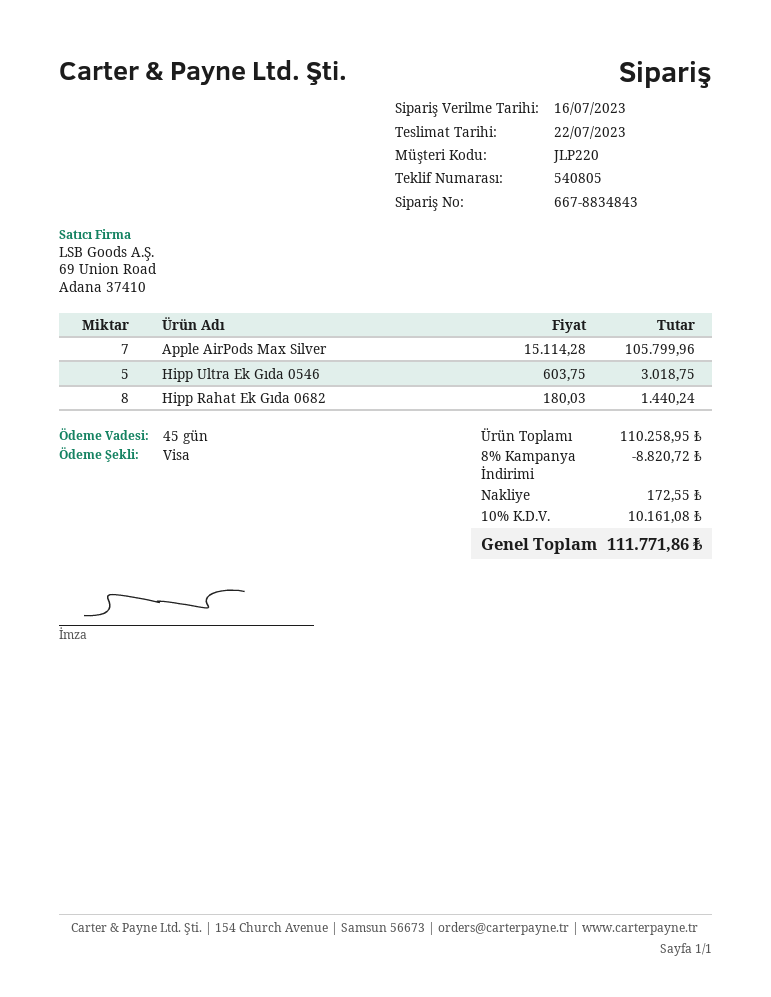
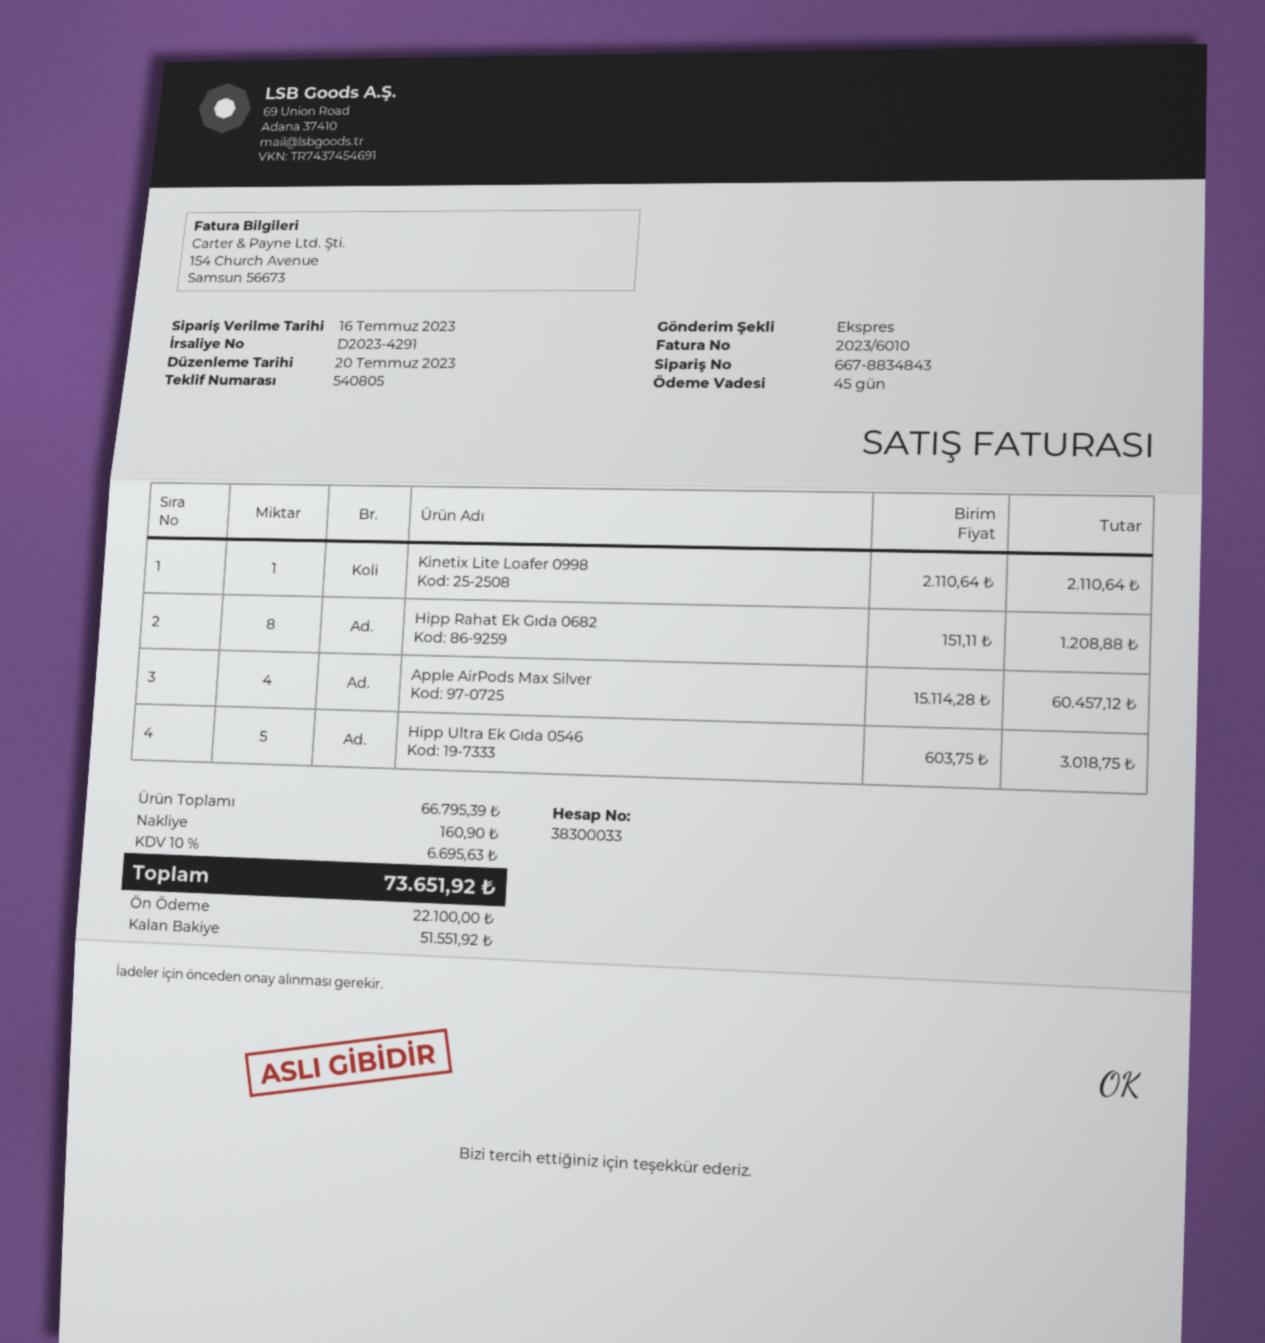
Apple AirPods Max Silver: 7 x 15114.28 = 105799.96 -> 4 x 15114.28 = 60457.12
Hipp Rahat Ek Gıda 0682: 8 x 180.03 = 1440.24 -> 8 x 151.11 = 1208.88
Kinetix Lite Loafer 0998: none -> 1 x 2110.64 = 2110.64
subtotal: 110258.95 -> 66795.39
discount: 8% = 8820.72 -> none
shipping: 172.55 -> 160.90
tax: 10% = 10161.08 -> 10% = 6695.63
total: 111771.86 -> 73651.92

